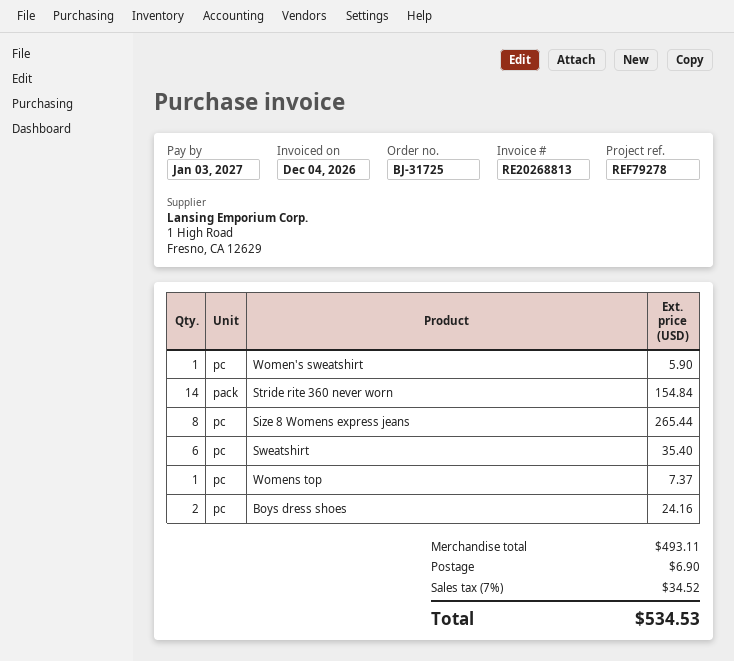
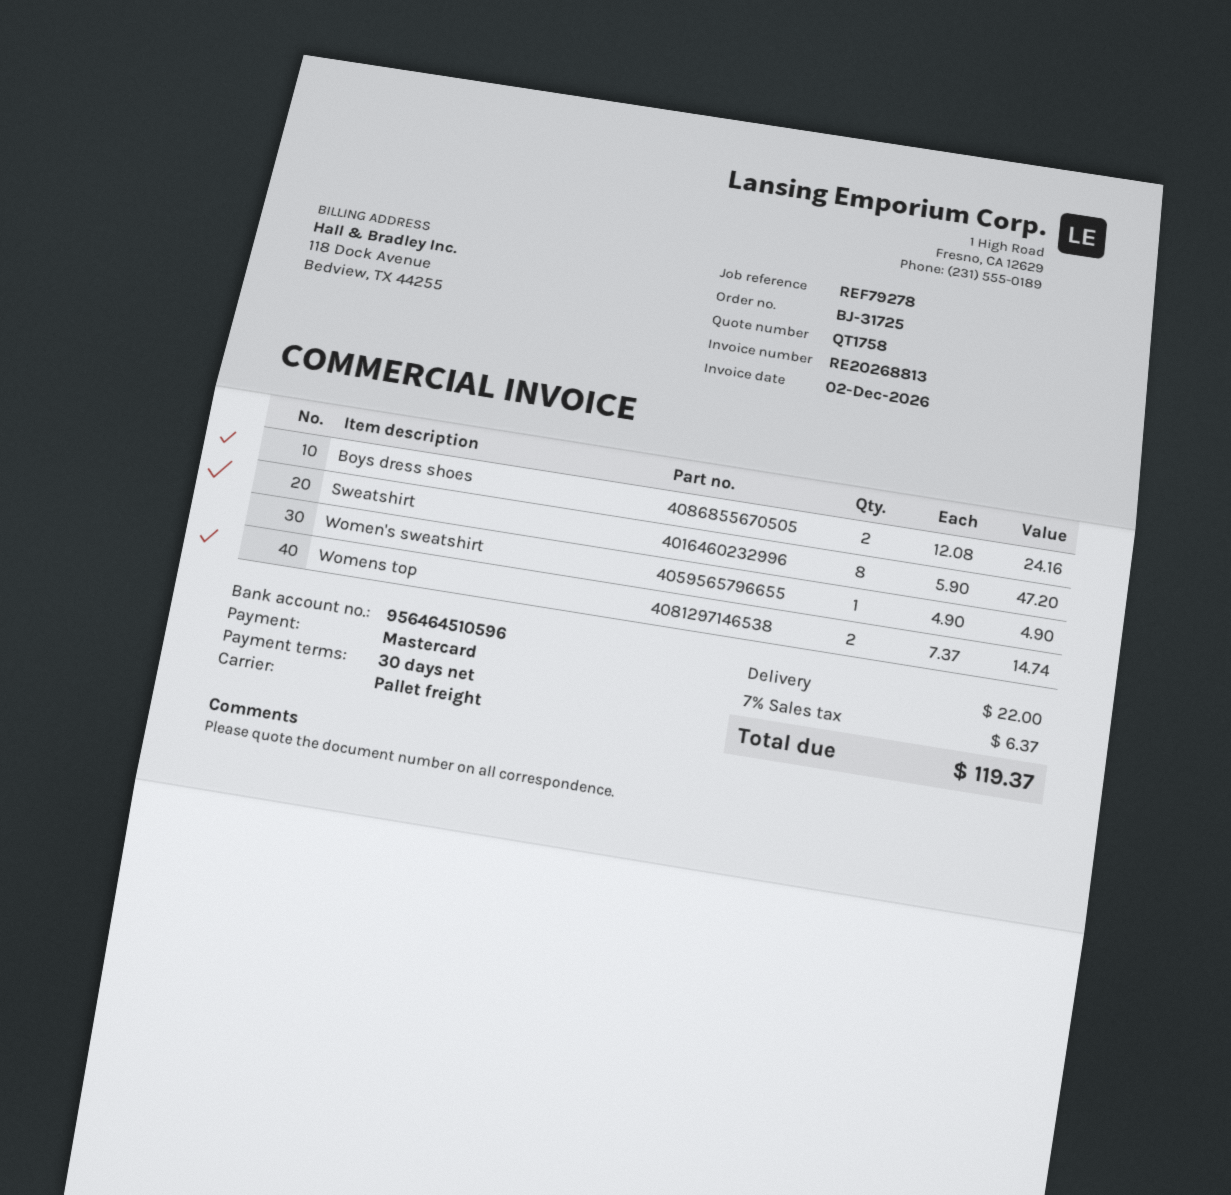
invoice date: 2026-12-04 -> 2026-12-02
Women's sweatshirt: 1 for 5.90 -> 1 for 4.90
Stride rite 360 never worn: 14 for 154.84 -> none
Size 8 Womens express jeans: 8 for 265.44 -> none
Sweatshirt: 6 for 35.40 -> 8 for 47.20
Womens top: 1 for 7.37 -> 2 for 14.74
shipping: 6.90 -> 22.00
tax: 7% = 34.52 -> 7% = 6.37
total: 534.53 -> 119.37

